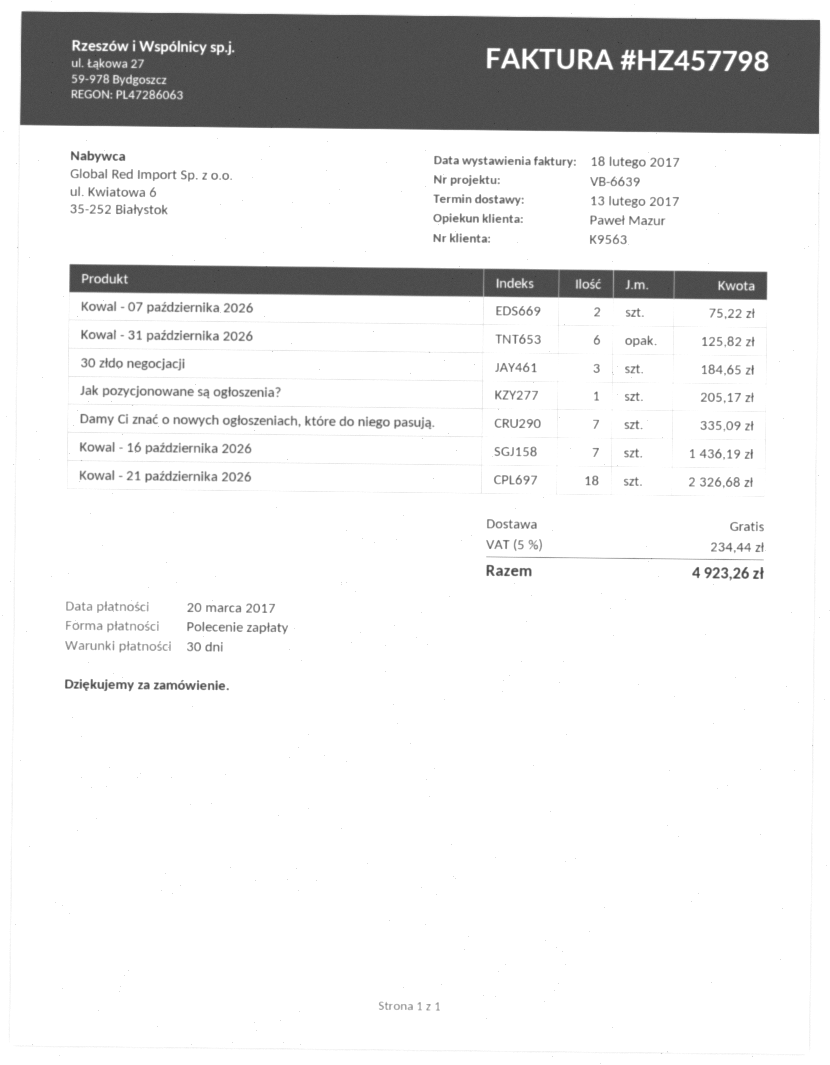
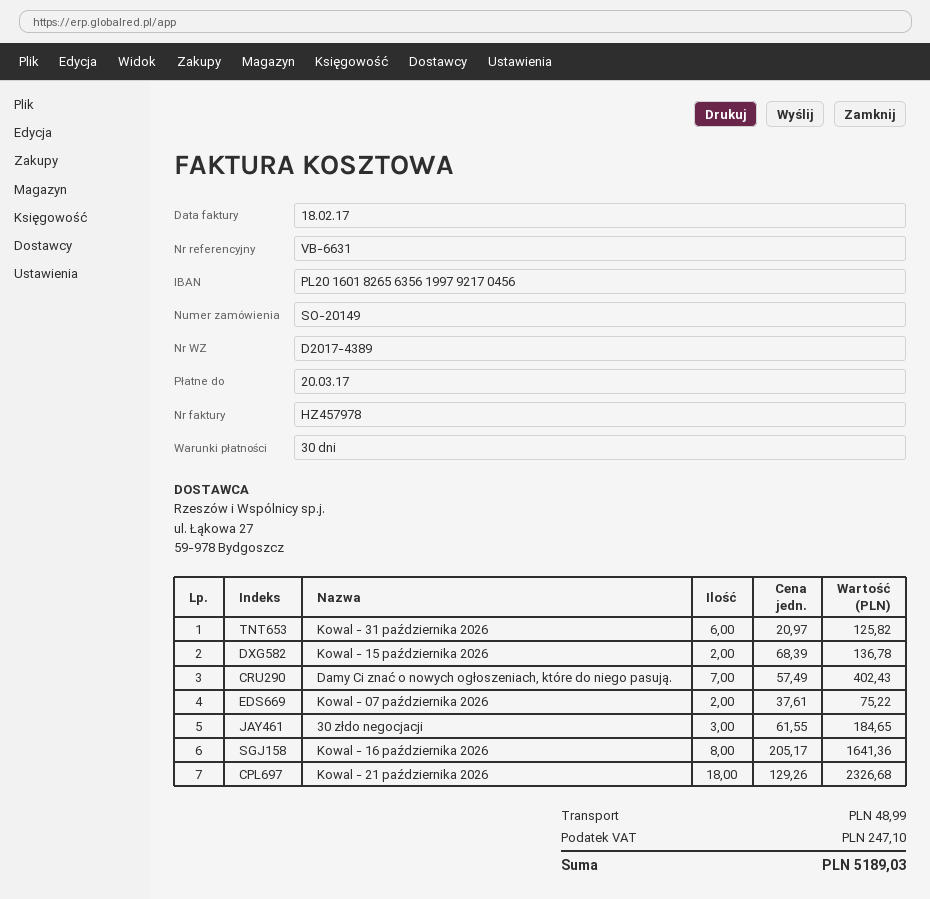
invoice number: HZ457798 -> HZ457978
reference: VB-6639 -> VB-6631
Jak pozycjonowane są ogłoszenia?: 1 for 205.17 -> none
Damy Ci znać o nowych ogłoszeniach, które do niego pasują.: 7 for 335.09 -> 7 for 402.43
Kowal - 16 października 2026: 7 for 1436.19 -> 8 for 1641.36
Kowal - 15 października 2026: none -> 2 for 136.78
shipping: 0.00 -> 48.99
tax: 234.44 -> 247.10
total: 4923.26 -> 5189.03

